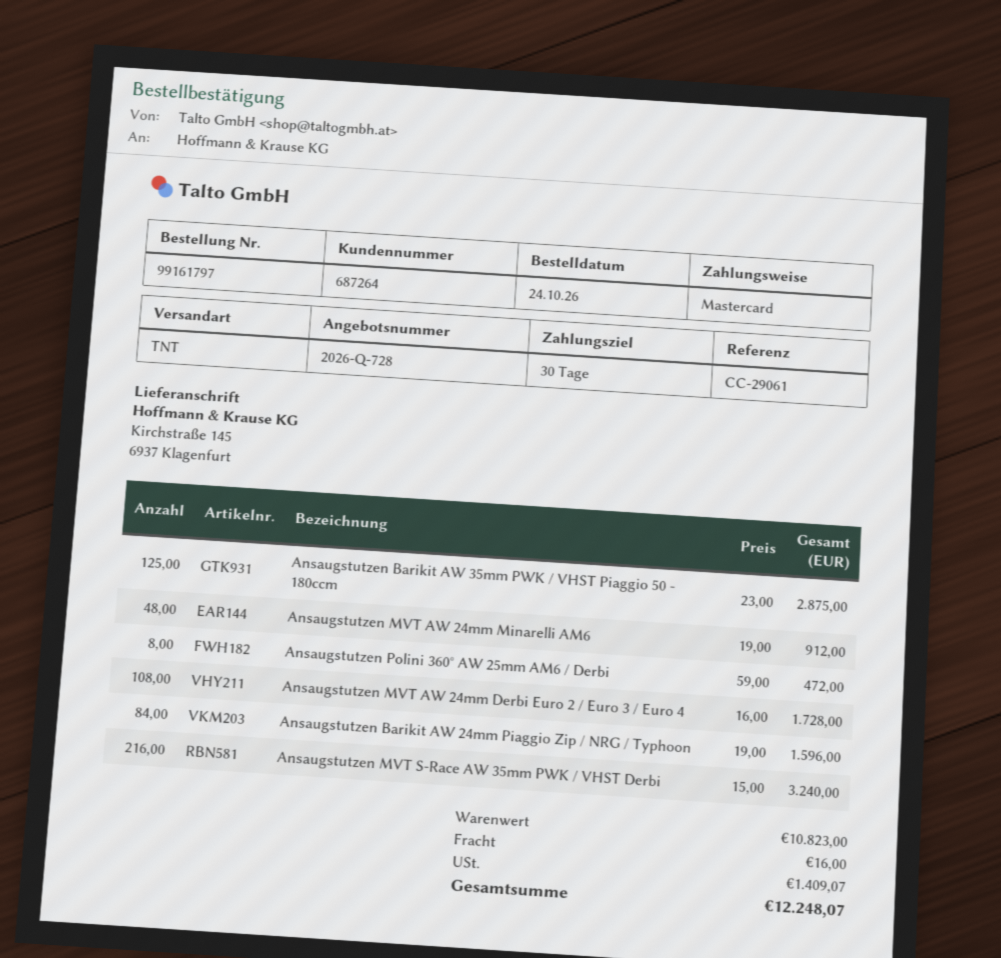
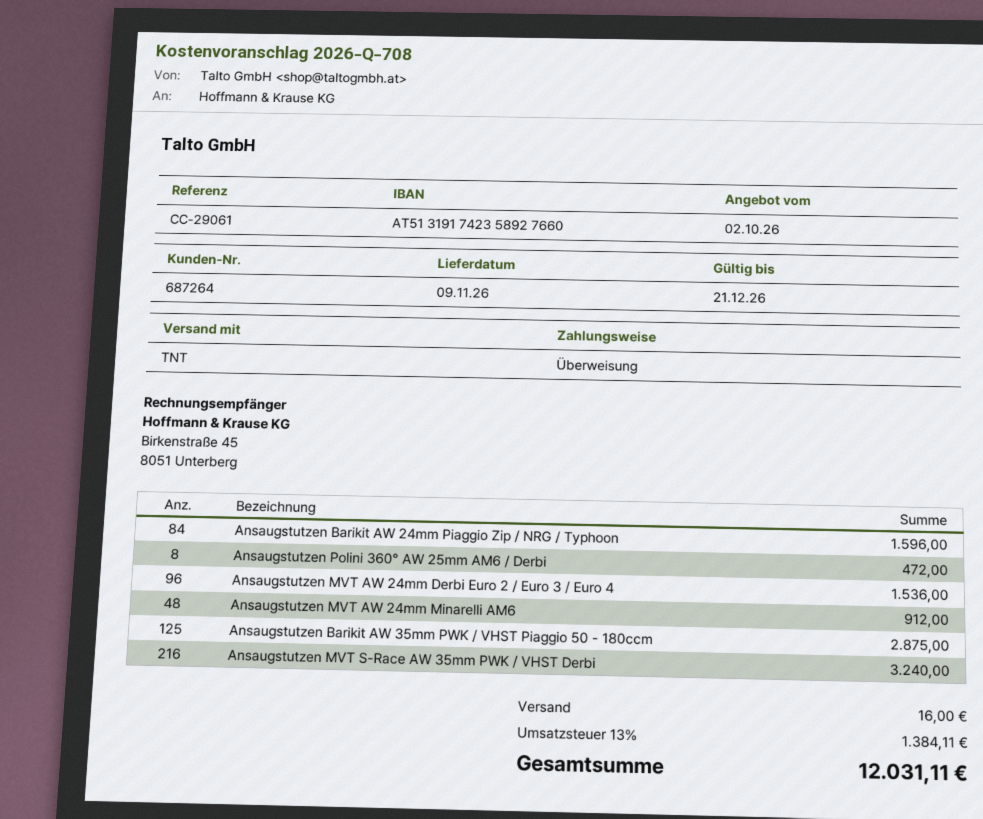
quote number: 2026-Q-728 -> 2026-Q-708
payment method: Mastercard -> bank transfer
Ansaugstutzen MVT AW 24mm Derbi Euro 2 / Euro 3 / Euro 4: 108 for 1728.00 -> 96 for 1536.00
tax: 1409.07 -> 1384.11
total: 12248.07 -> 12031.11

